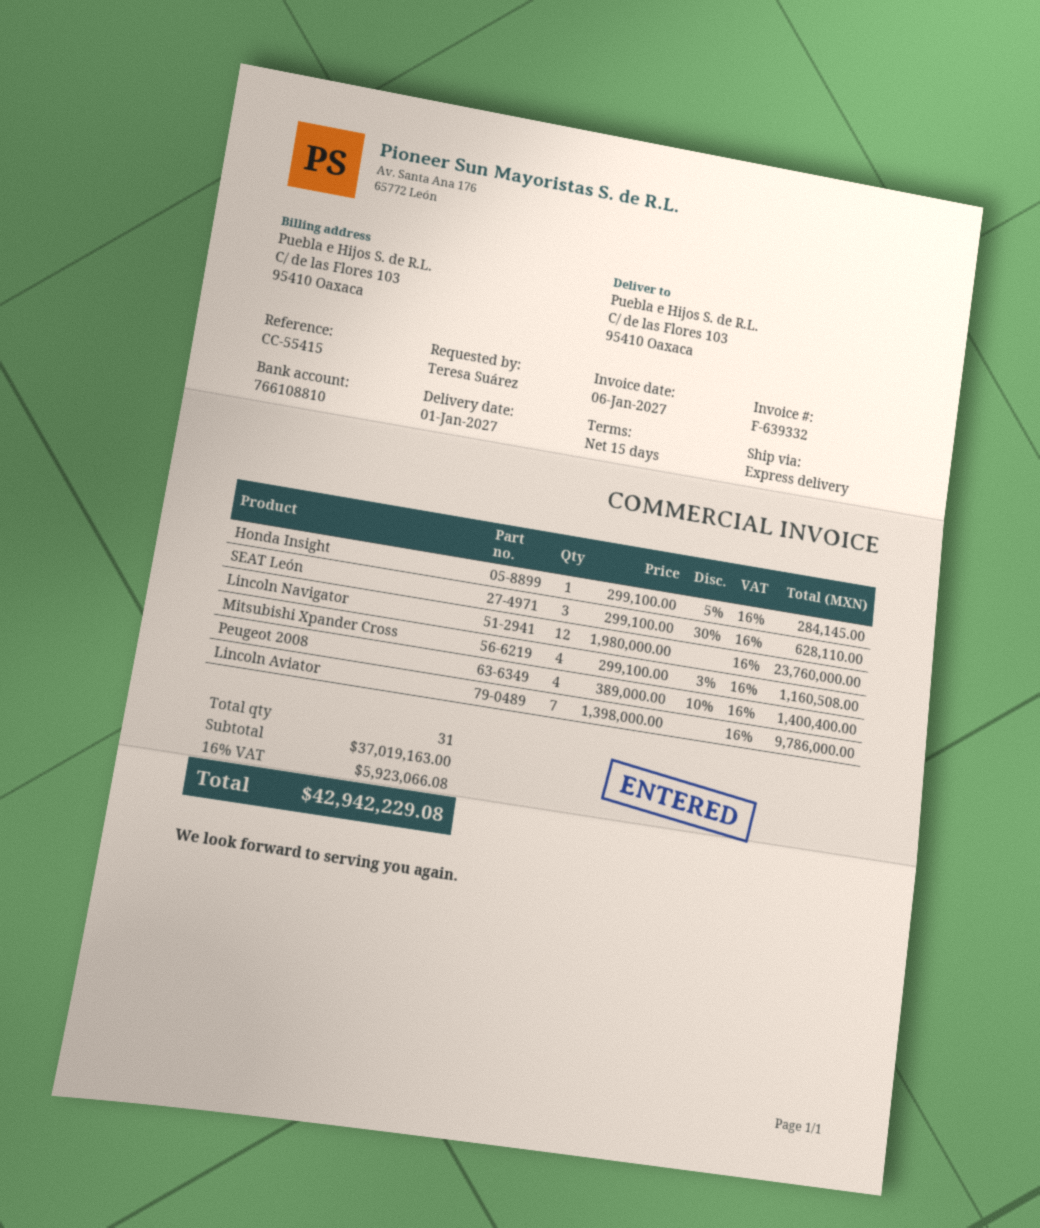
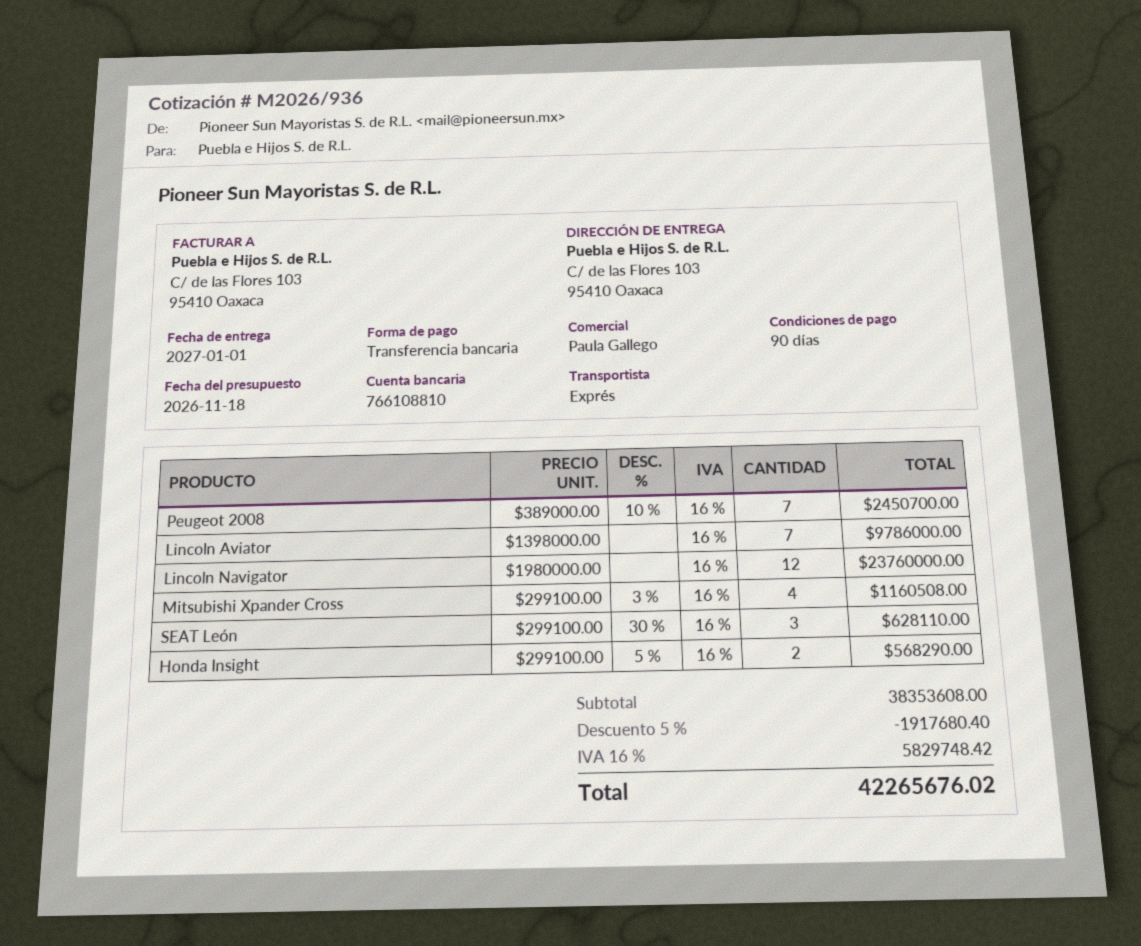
payment terms: 15 days -> 90 days
Honda Insight: 1 x 299100.00 - 5% = 284145.00 -> 2 x 299100.00 - 5% = 568290.00
Peugeot 2008: 4 x 389000.00 - 10% = 1400400.00 -> 7 x 389000.00 - 10% = 2450700.00
subtotal: 37019163.00 -> 38353608.00
discount: none -> 5% = 1917680.40
tax: 16% = 5923066.08 -> 16% = 5829748.42
total: 42942229.08 -> 42265676.02

